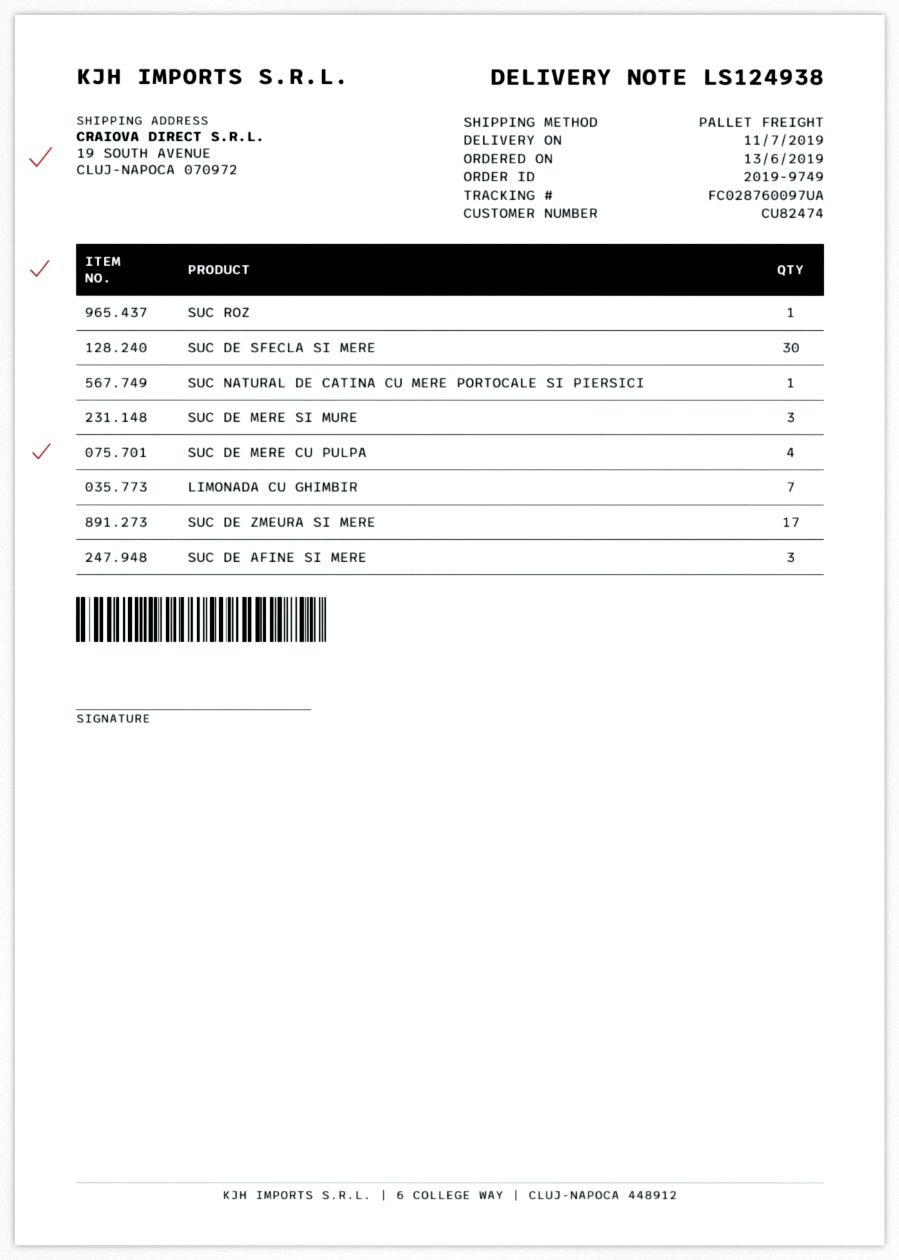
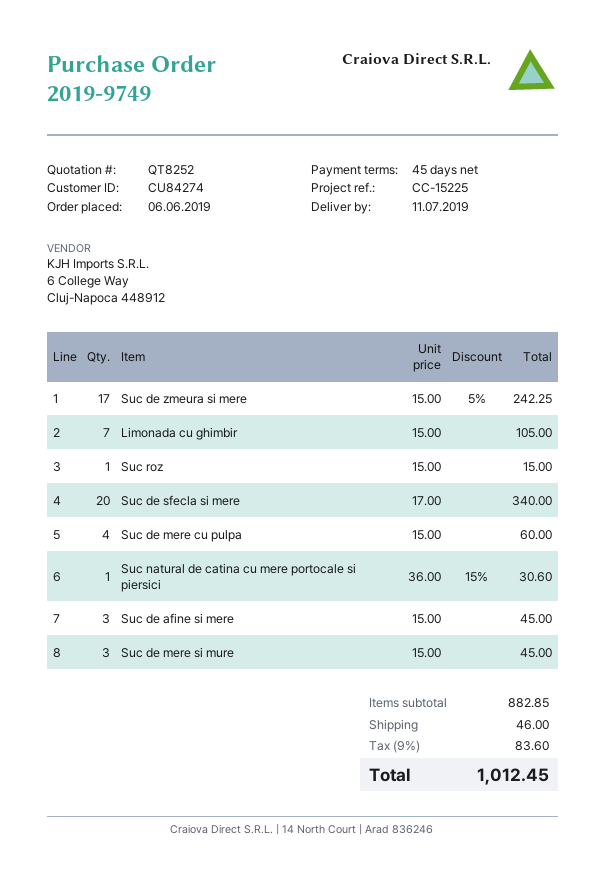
order date: 2019-06-13 -> 2019-06-06
customer number: CU82474 -> CU84274
SUC DE SFECLA SI MERE: 30 -> 20

